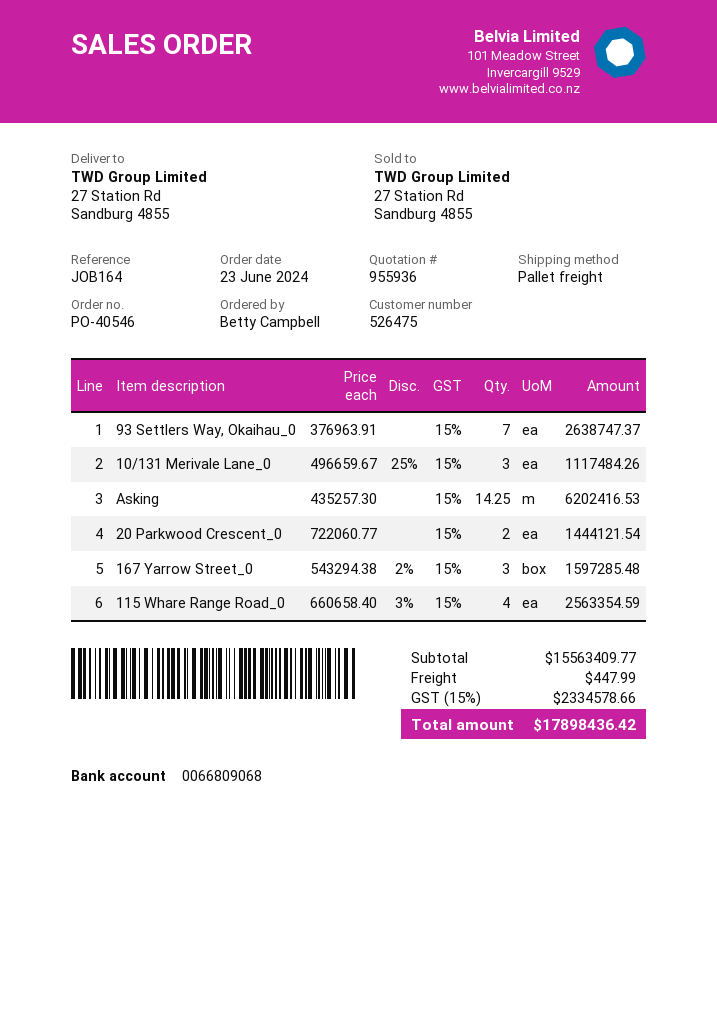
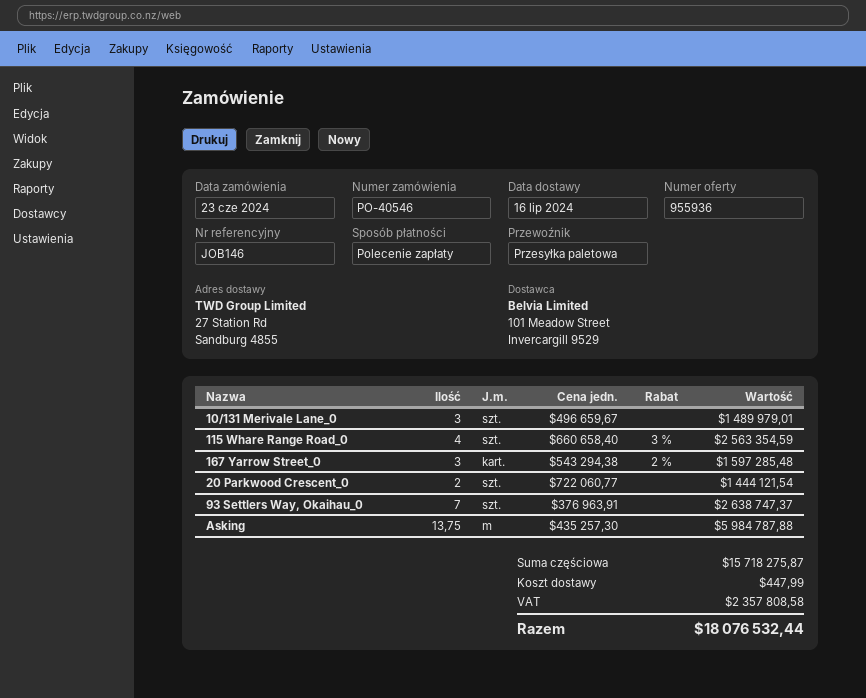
reference: JOB164 -> JOB146
10/131 Merivale Lane_0: 3 x 496659.67 - 25% = 1117484.26 -> 3 x 496659.67 = 1489979.01
Asking: 14.25 x 435257.30 = 6202416.53 -> 13.75 x 435257.30 = 5984787.88
subtotal: 15563409.77 -> 15718275.87
tax: 2334578.66 -> 2357808.58
total: 17898436.42 -> 18076532.44

